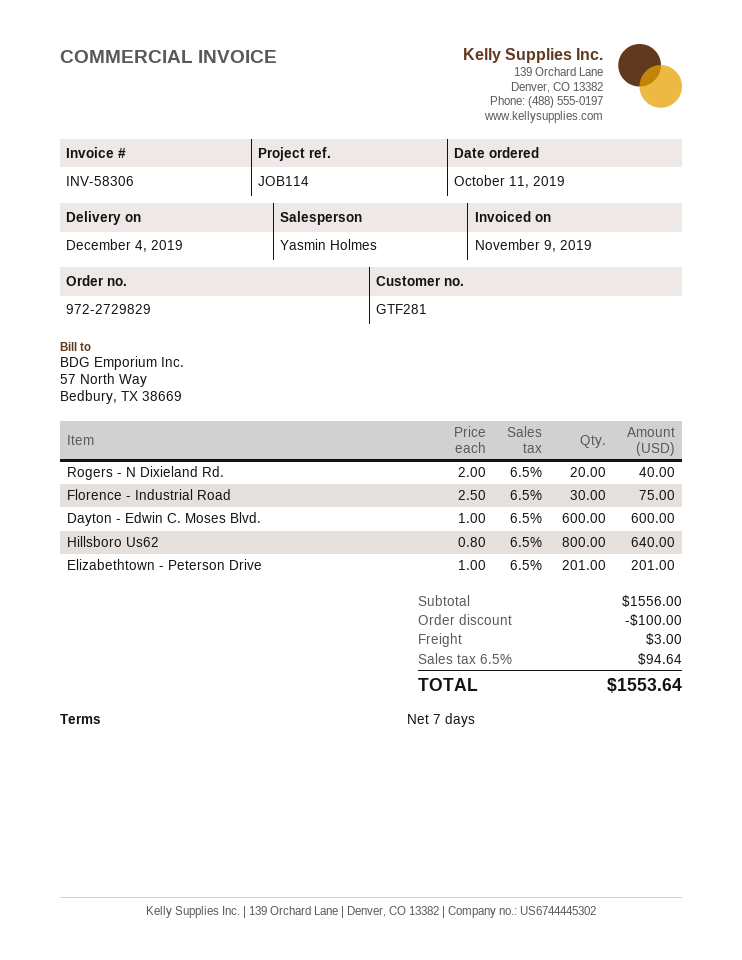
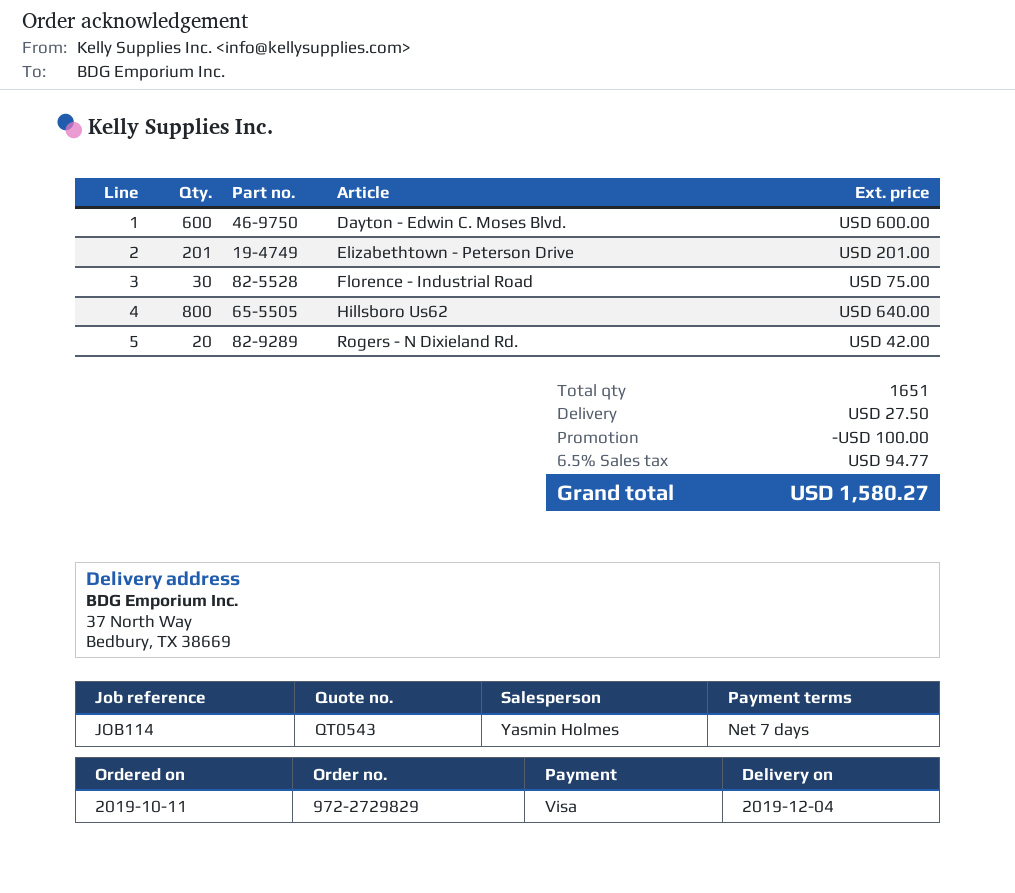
Rogers - N Dixieland Rd.: 20 for 40.00 -> 20 for 42.00
shipping: 3.00 -> 27.50
tax: 6.5% = 94.64 -> 6.5% = 94.77
total: 1553.64 -> 1580.27

